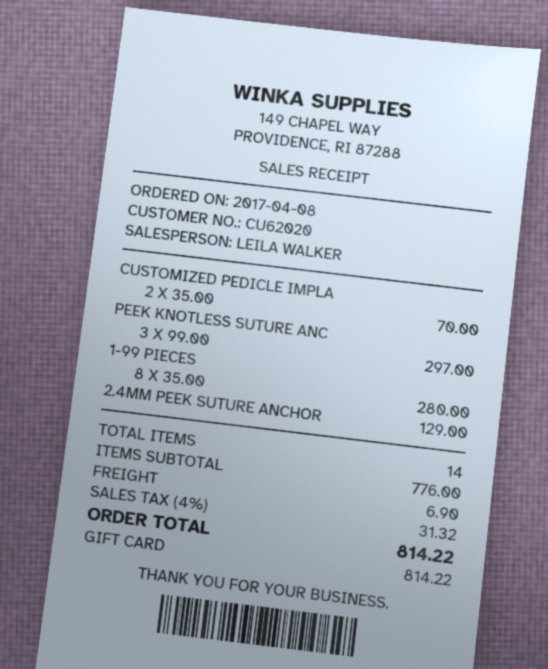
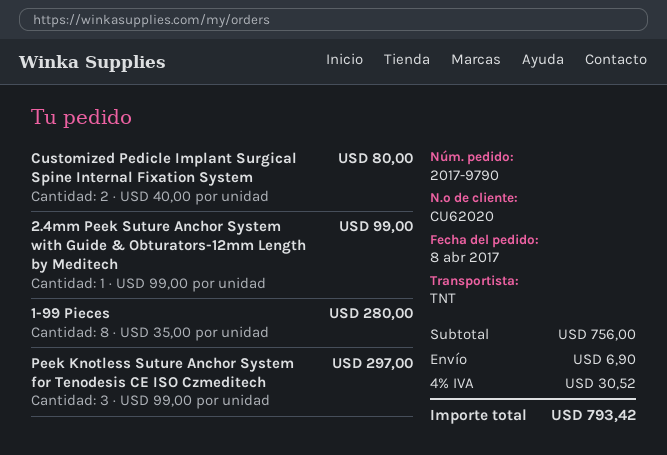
CUSTOMIZED PEDICLE IMPLA: 2 x 35.00 = 70.00 -> 2 x 40.00 = 80.00
2.4MM PEEK SUTURE ANCHOR: 1 x 129.00 = 129.00 -> 1 x 99.00 = 99.00
subtotal: 776.00 -> 756.00
tax: 4% = 31.32 -> 4% = 30.52
total: 814.22 -> 793.42

